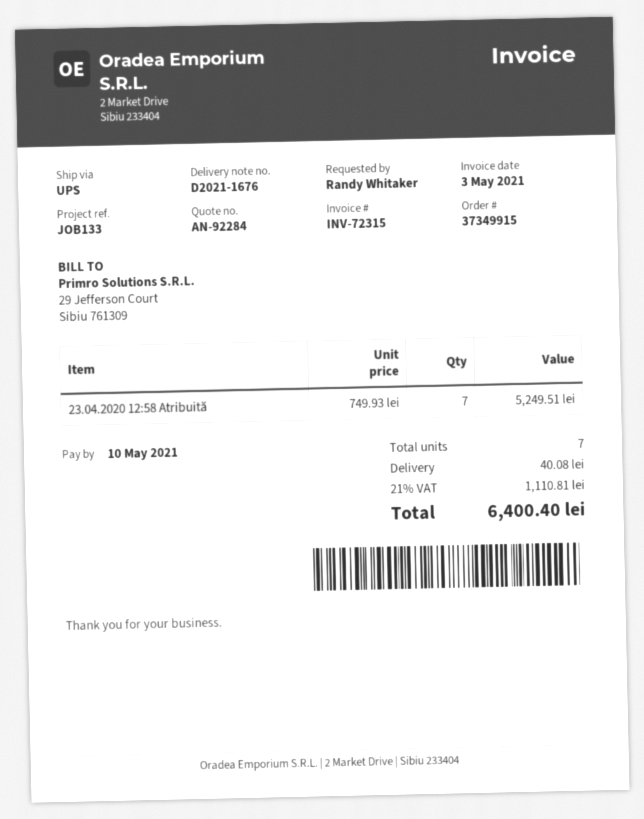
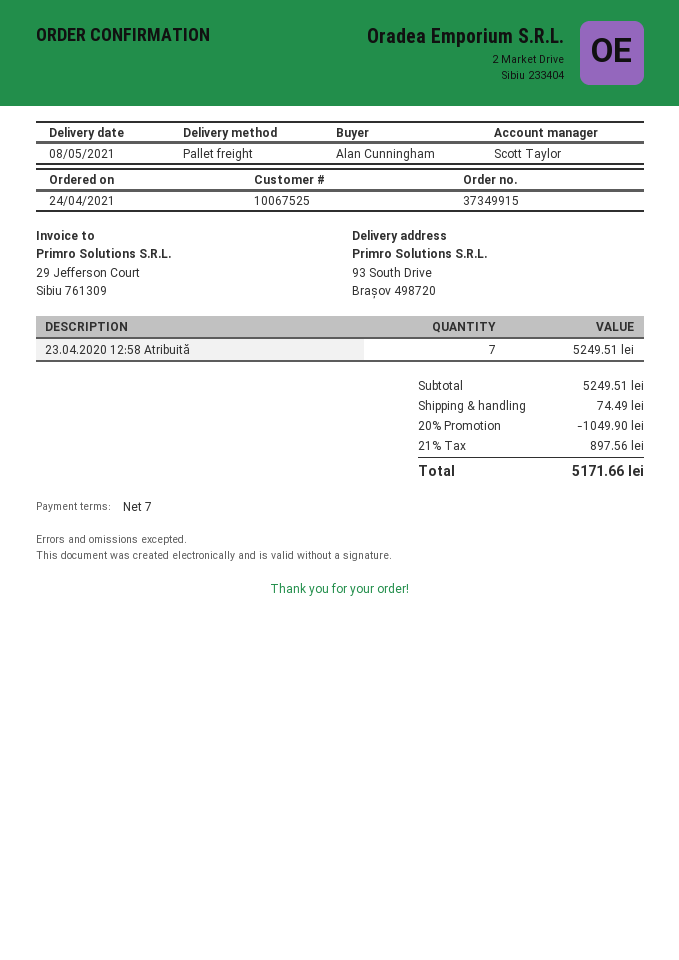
ordered by: Randy Whitaker -> Alan Cunningham
shipping method: UPS -> pallet freight
discount: none -> 20% = 1049.90
shipping: 40.08 -> 74.49
tax: 21% = 1110.81 -> 21% = 897.56
total: 6400.40 -> 5171.66

